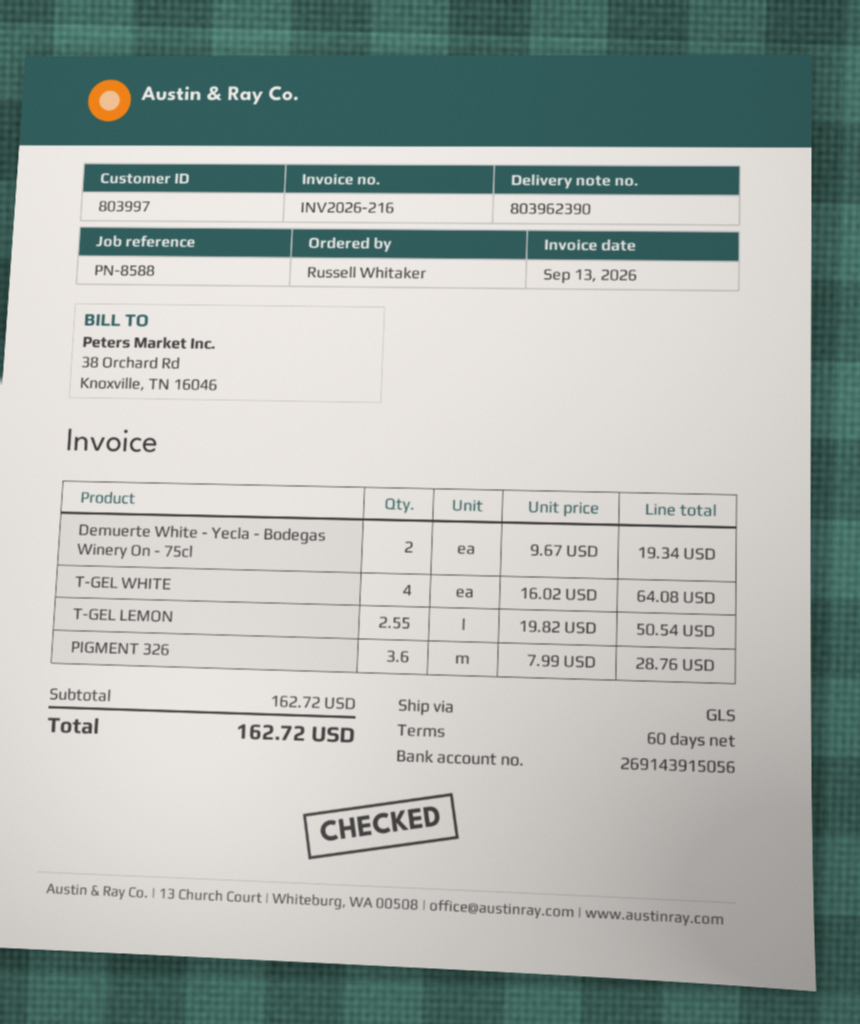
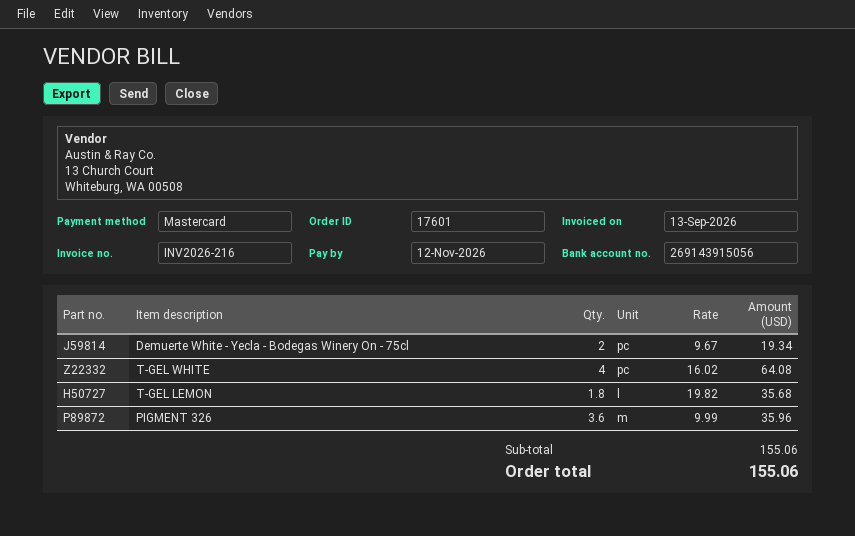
T-GEL LEMON: 2.55 x 19.82 = 50.54 -> 1.8 x 19.82 = 35.68
PIGMENT 326: 3.6 x 7.99 = 28.76 -> 3.6 x 9.99 = 35.96
subtotal: 162.72 -> 155.06
total: 162.72 -> 155.06

